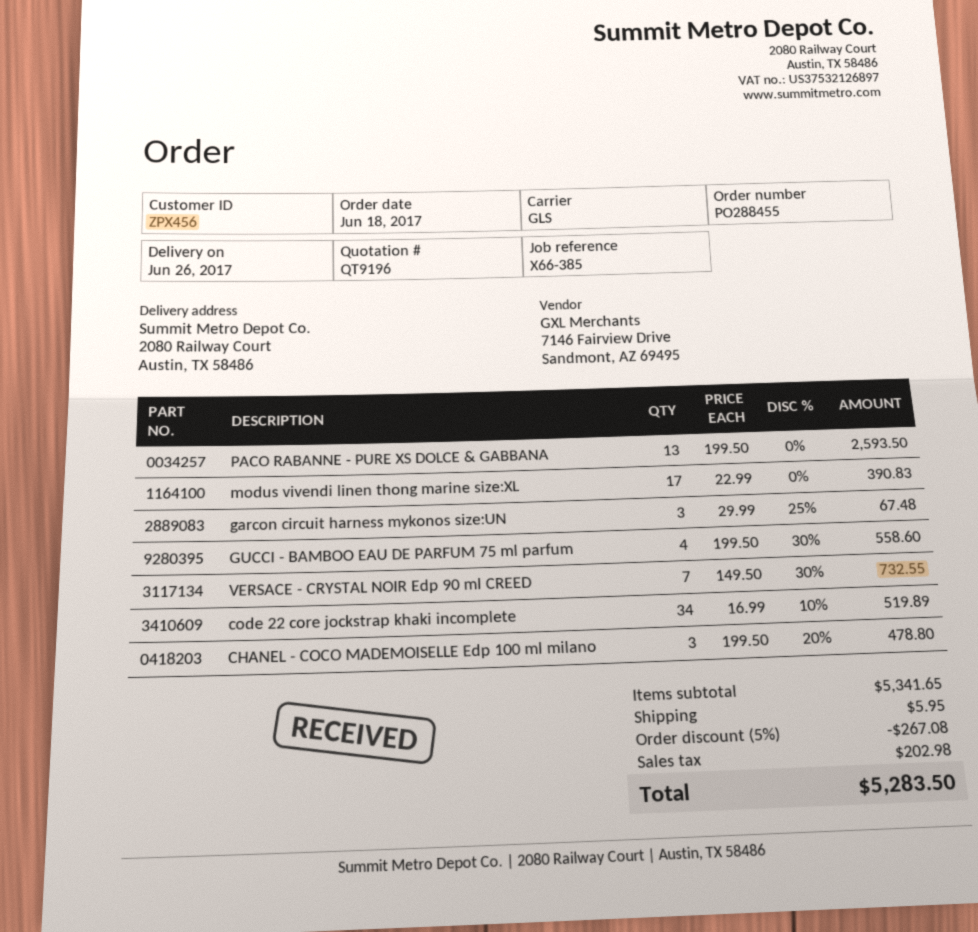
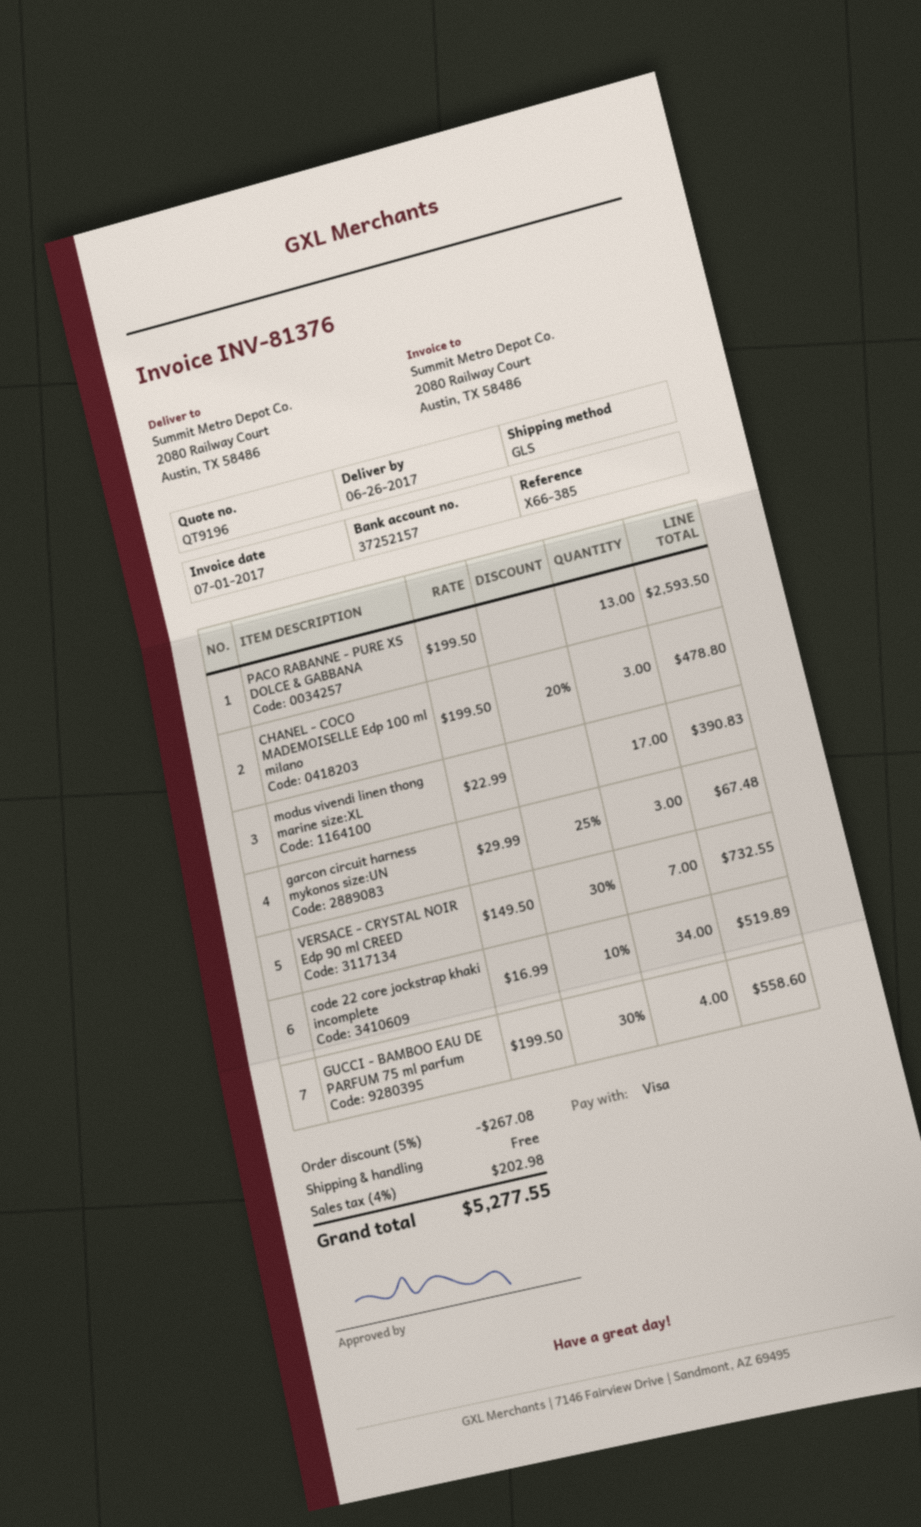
shipping: 5.95 -> 0.00
total: 5283.50 -> 5277.55

